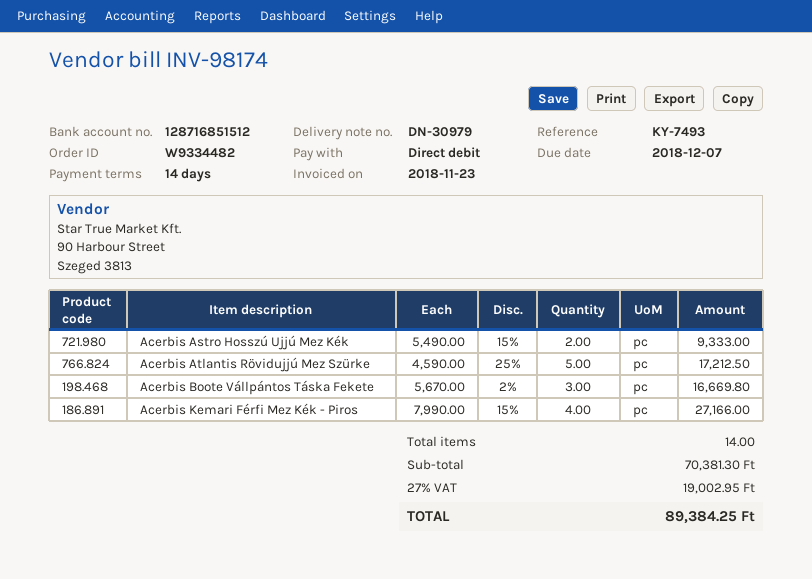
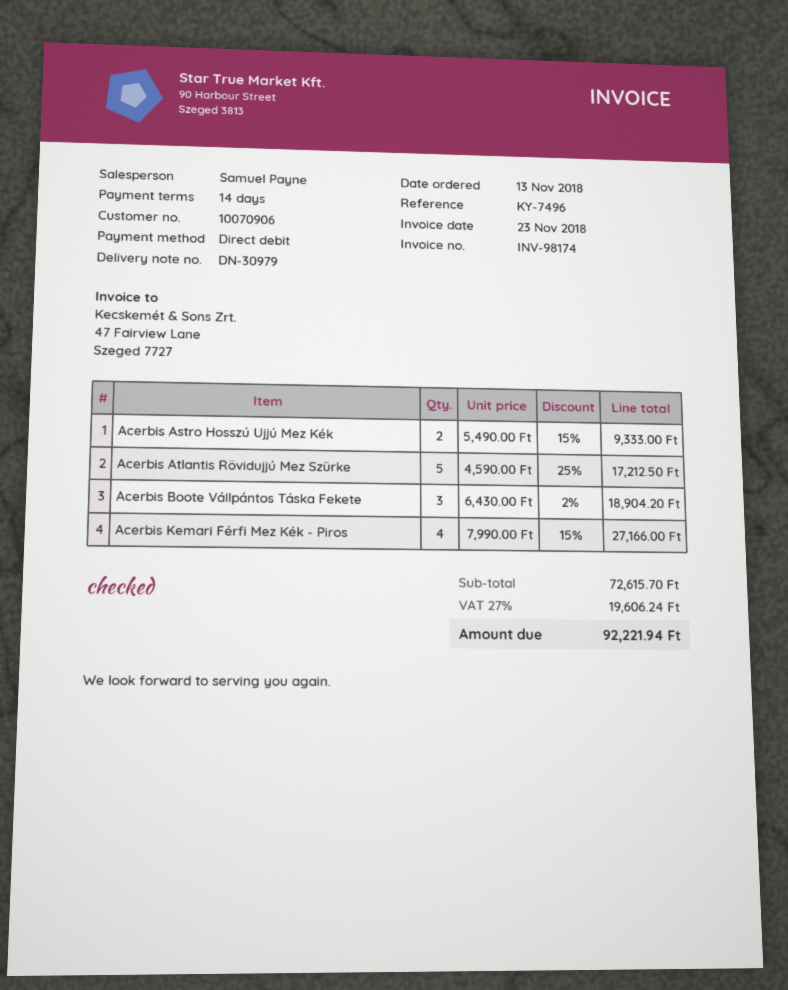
reference: KY-7493 -> KY-7496
Acerbis Boote Vállpántos Táska Fekete: 3 x 5670.00 - 2% = 16669.80 -> 3 x 6430.00 - 2% = 18904.20
subtotal: 70381.30 -> 72615.70
tax: 27% = 19002.95 -> 27% = 19606.24
total: 89384.25 -> 92221.94

